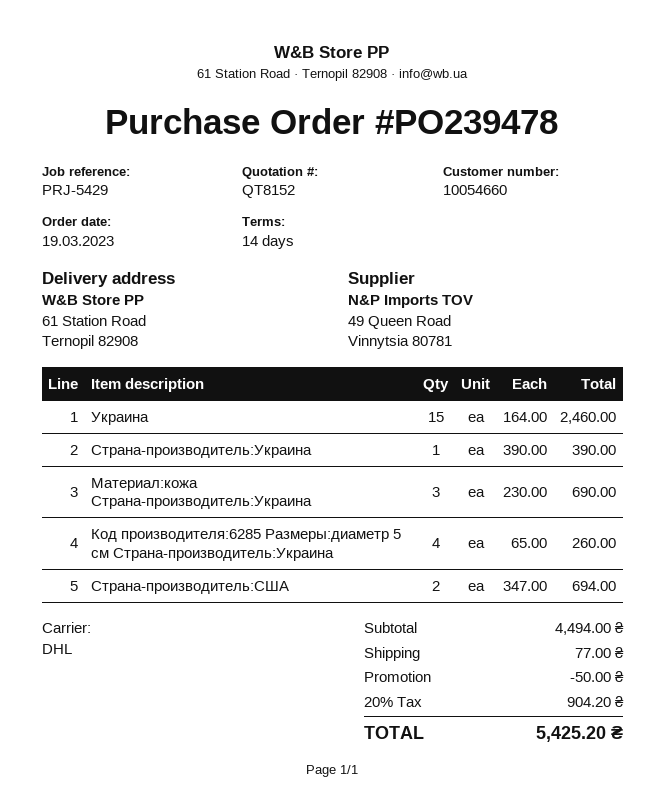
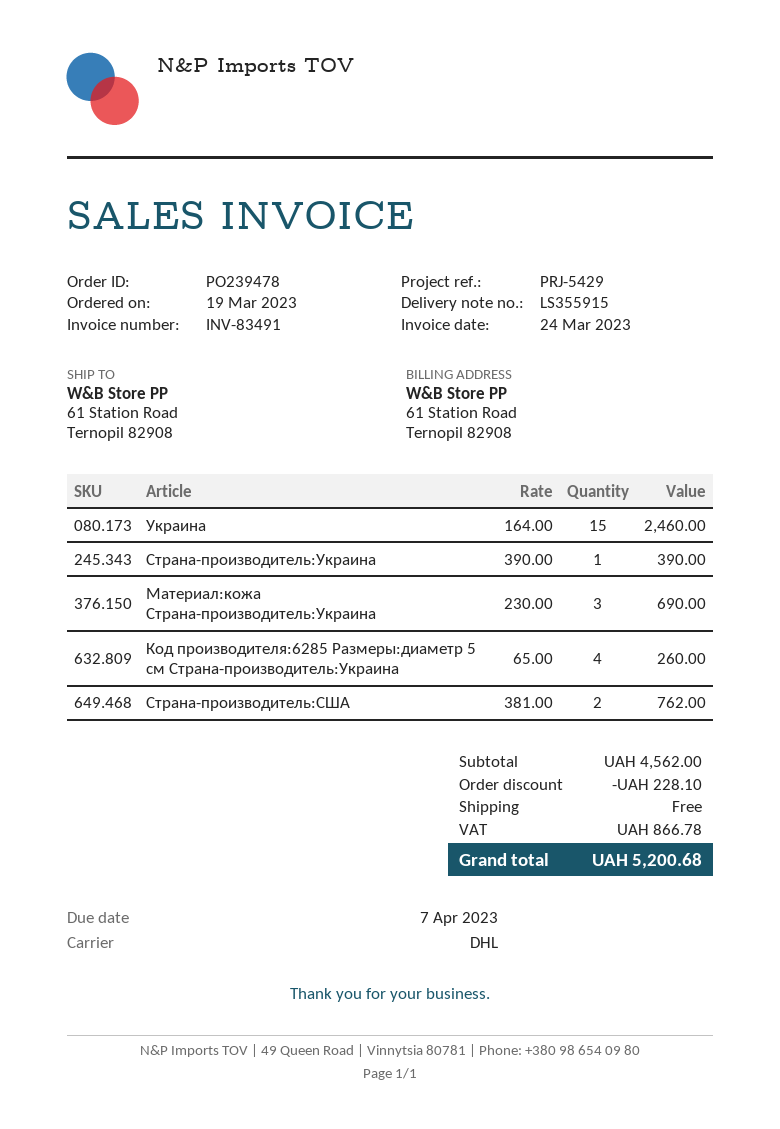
Страна-производитель:США: 2 x 347.00 = 694.00 -> 2 x 381.00 = 762.00
subtotal: 4494.00 -> 4562.00
discount: 50.00 -> 228.10
shipping: 77.00 -> 0.00
tax: 904.20 -> 866.78
total: 5425.20 -> 5200.68

